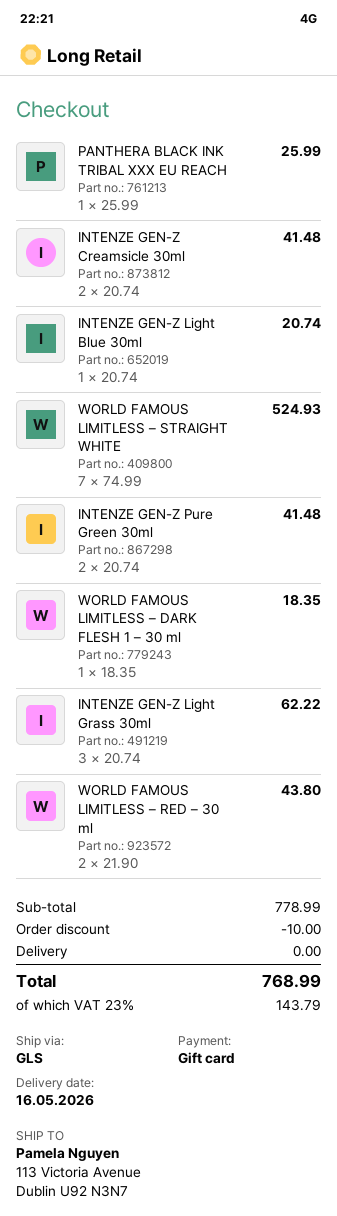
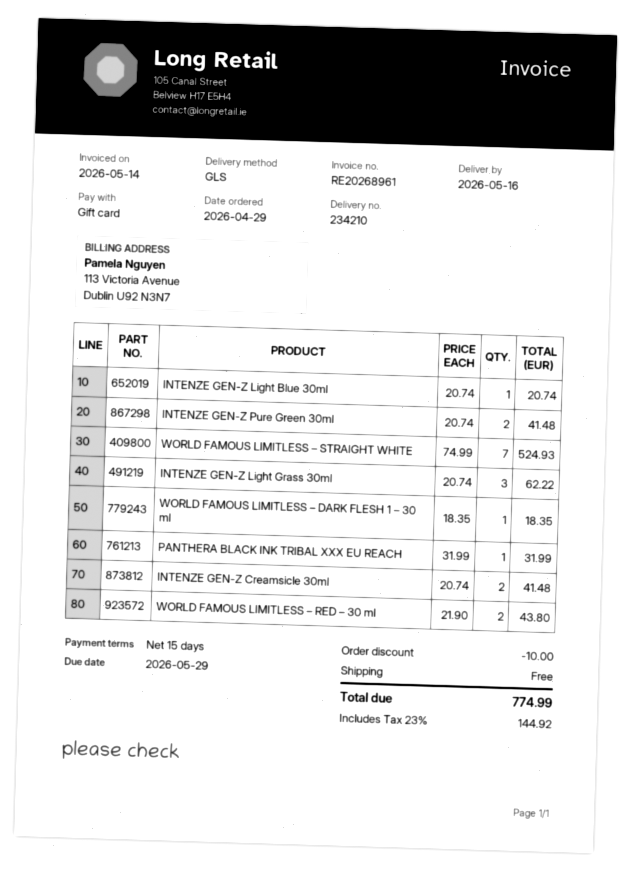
PANTHERA BLACK INK TRIBAL XXX EU REACH: 1 x 25.99 = 25.99 -> 1 x 31.99 = 31.99
tax: 23% = 143.79 -> 23% = 144.92
total: 768.99 -> 774.99

